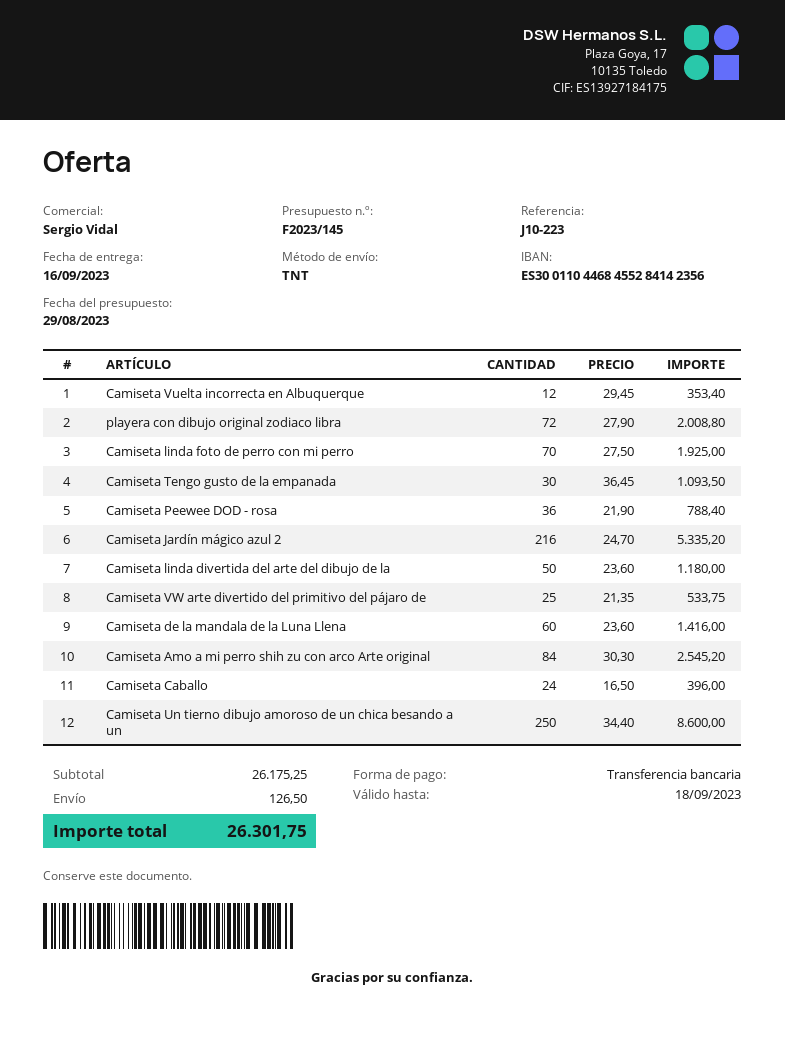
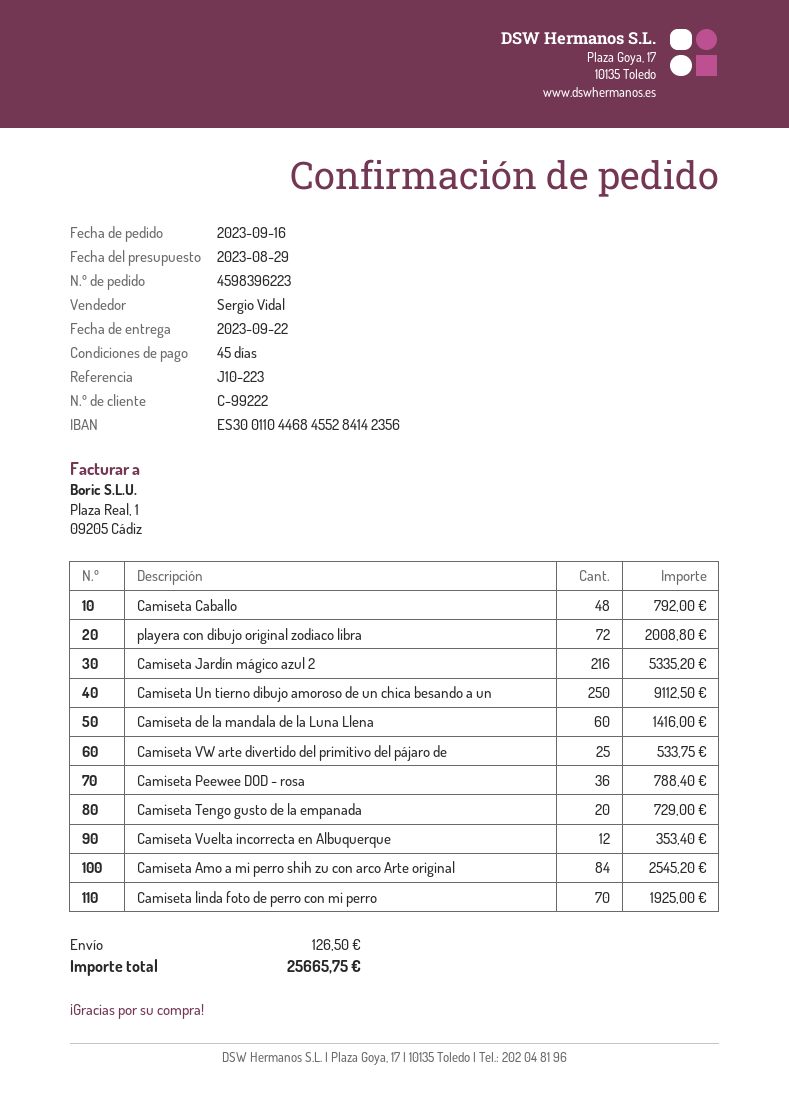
delivery date: 2023-09-16 -> 2023-09-22
Camiseta Tengo gusto de la empanada: 30 for 1093.50 -> 20 for 729.00
Camiseta linda divertida del arte del dibujo de la: 50 for 1180.00 -> none
Camiseta Caballo: 24 for 396.00 -> 48 for 792.00
Camiseta Un tierno dibujo amoroso de un chica besando a un: 250 for 8600.00 -> 250 for 9112.50
total: 26301.75 -> 25665.75

